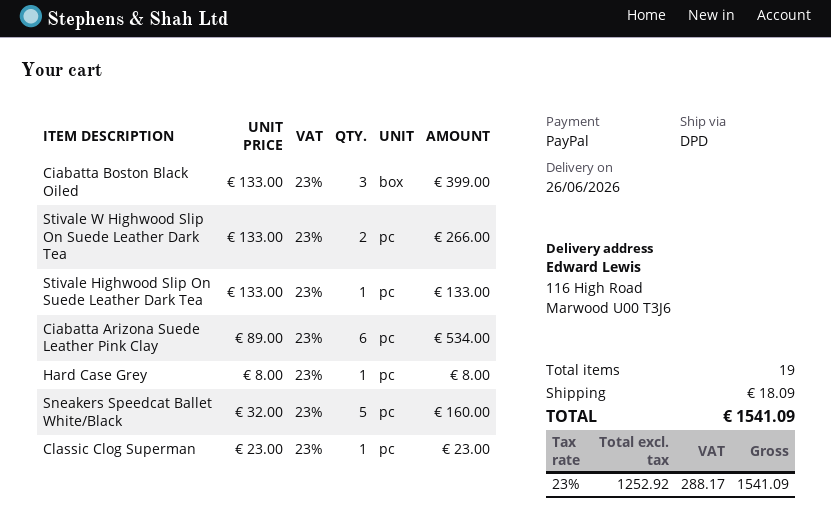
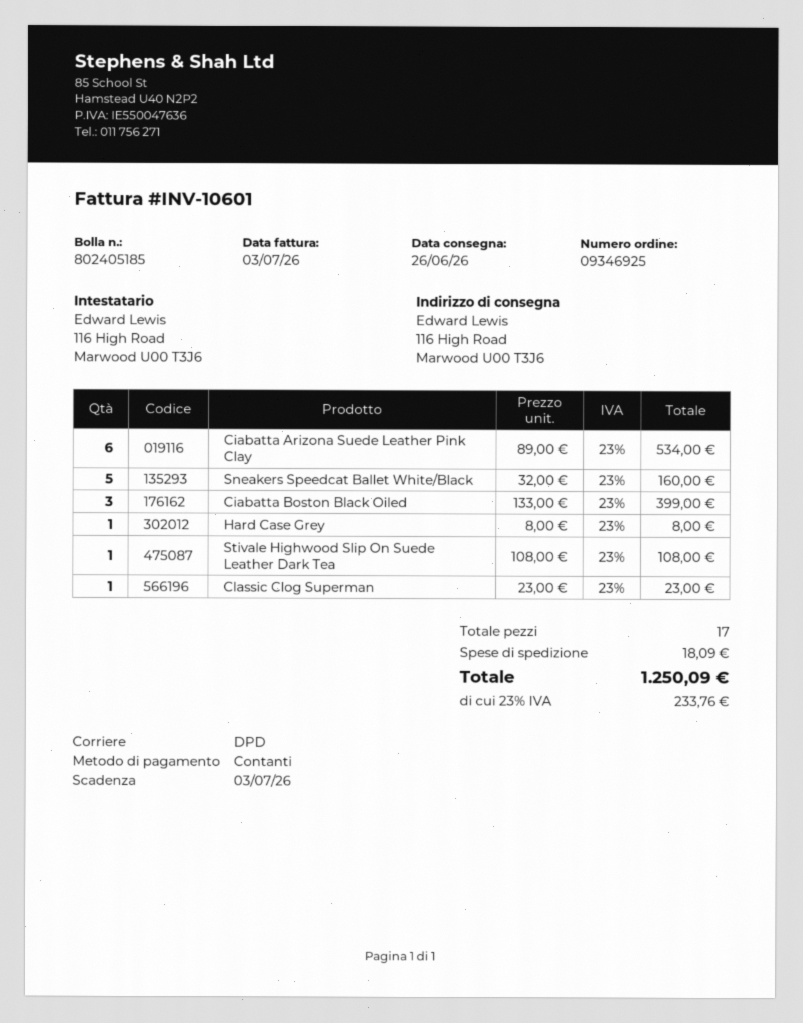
payment method: PayPal -> cash
Stivale W Highwood Slip On Suede Leather Dark Tea: 2 x 133.00 = 266.00 -> none
Stivale Highwood Slip On Suede Leather Dark Tea: 1 x 133.00 = 133.00 -> 1 x 108.00 = 108.00
total quantity: 19 -> 17
tax: 23% = 288.17 -> 23% = 233.76
total: 1541.09 -> 1250.09

